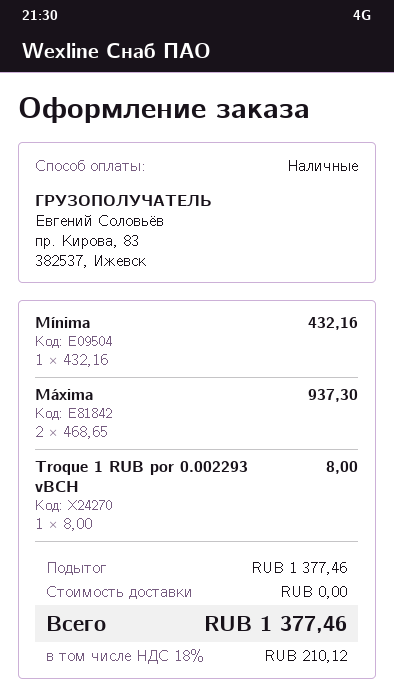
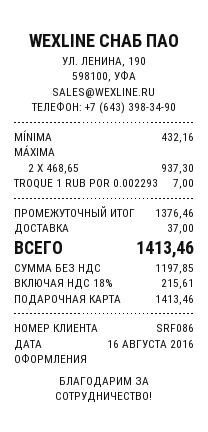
payment method: cash -> gift card
Troque 1 RUB por 0.002293 vBCH: 1 x 8.00 = 8.00 -> 1 x 7.00 = 7.00
subtotal: 1377.46 -> 1376.46
shipping: 0.00 -> 37.00
tax: 18% = 210.12 -> 18% = 215.61
total: 1377.46 -> 1413.46

